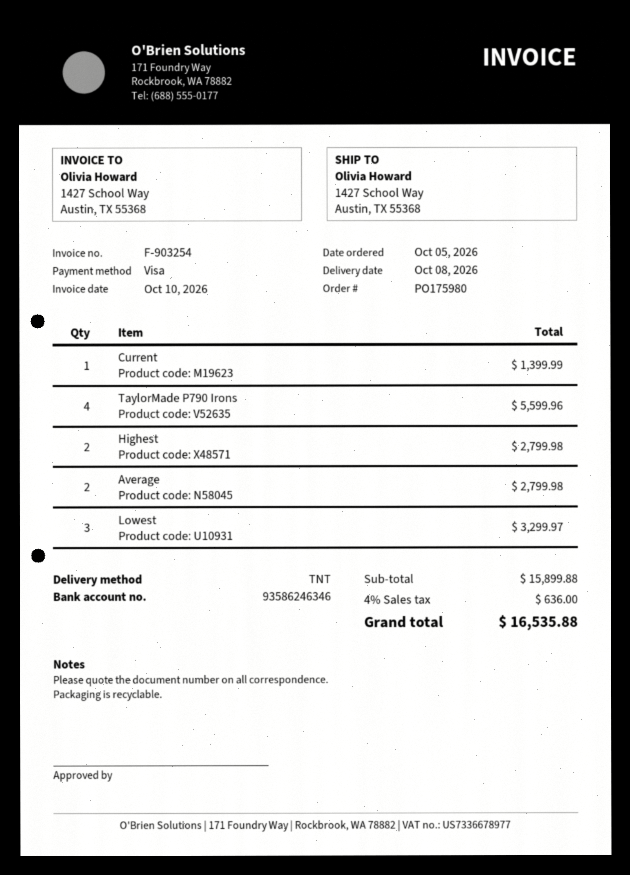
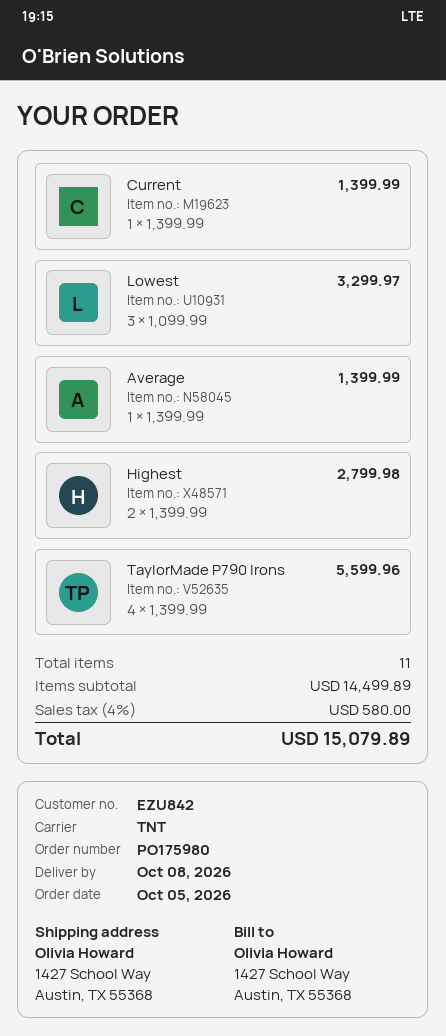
Average: 2 for 2799.98 -> 1 for 1399.99
subtotal: 15899.88 -> 14499.89
tax: 4% = 636.00 -> 4% = 580.00
total: 16535.88 -> 15079.89

